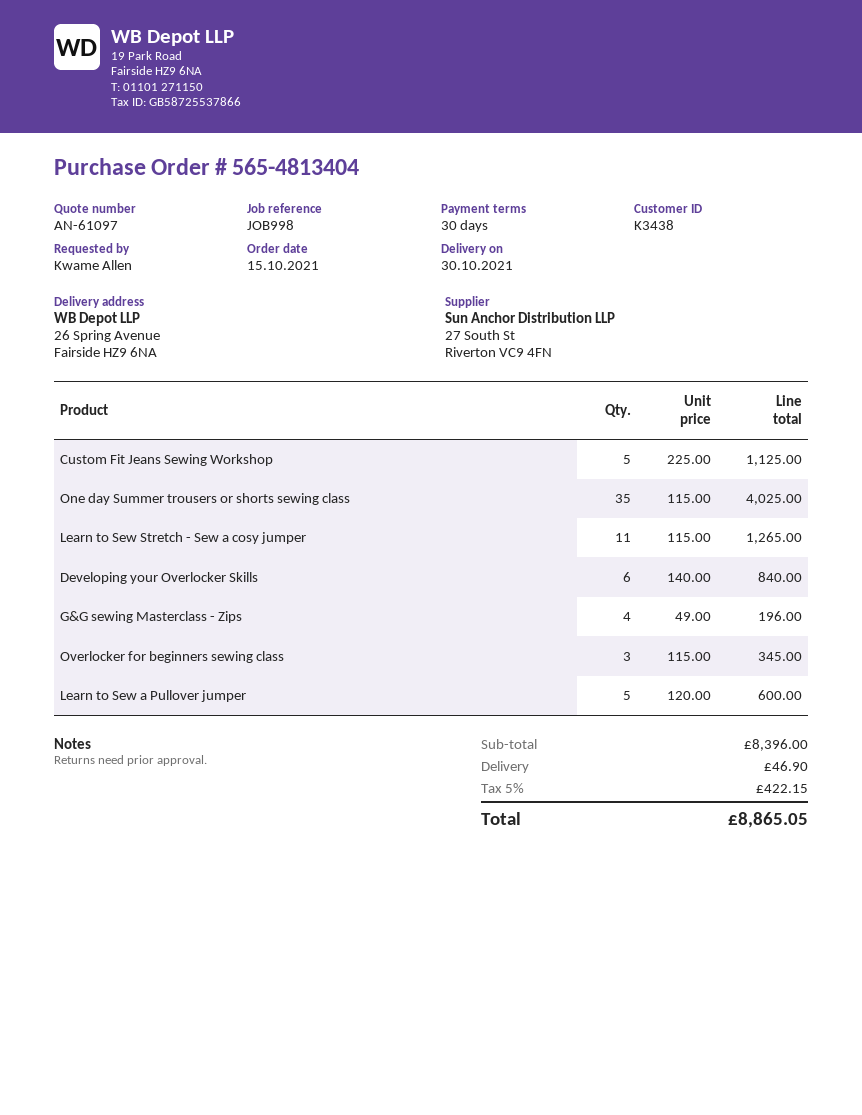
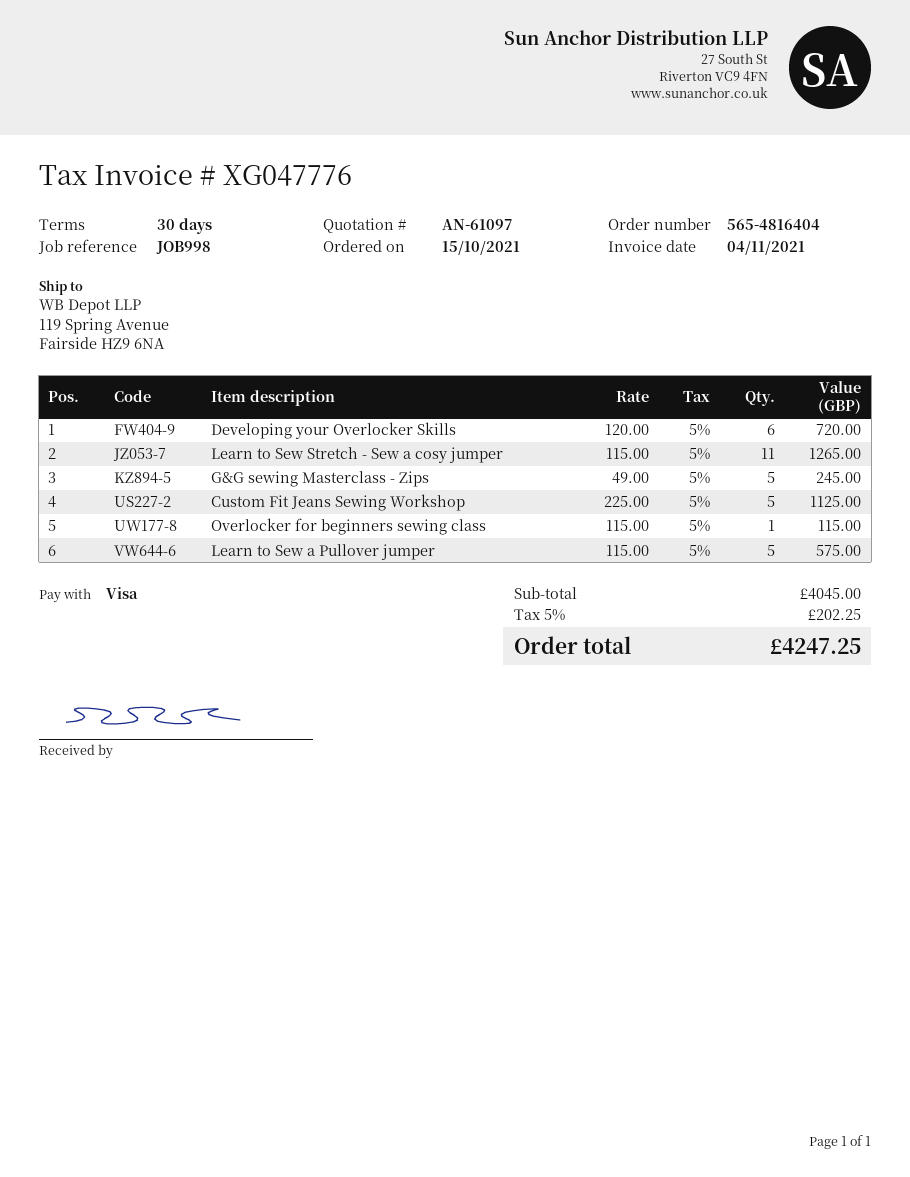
order number: 565-4813404 -> 565-4816404
ship to: 26 Spring Avenue, Fairside HZ9 6NA -> 119 Spring Avenue, Fairside HZ9 6NA
One day Summer trousers or shorts sewing class: 35 x 115.00 = 4025.00 -> none
Developing your Overlocker Skills: 6 x 140.00 = 840.00 -> 6 x 120.00 = 720.00
G&G sewing Masterclass - Zips: 4 x 49.00 = 196.00 -> 5 x 49.00 = 245.00
Overlocker for beginners sewing class: 3 x 115.00 = 345.00 -> 1 x 115.00 = 115.00
Learn to Sew a Pullover jumper: 5 x 120.00 = 600.00 -> 5 x 115.00 = 575.00
subtotal: 8396.00 -> 4045.00
shipping: 46.90 -> none
tax: 5% = 422.15 -> 5% = 202.25
total: 8865.05 -> 4247.25

